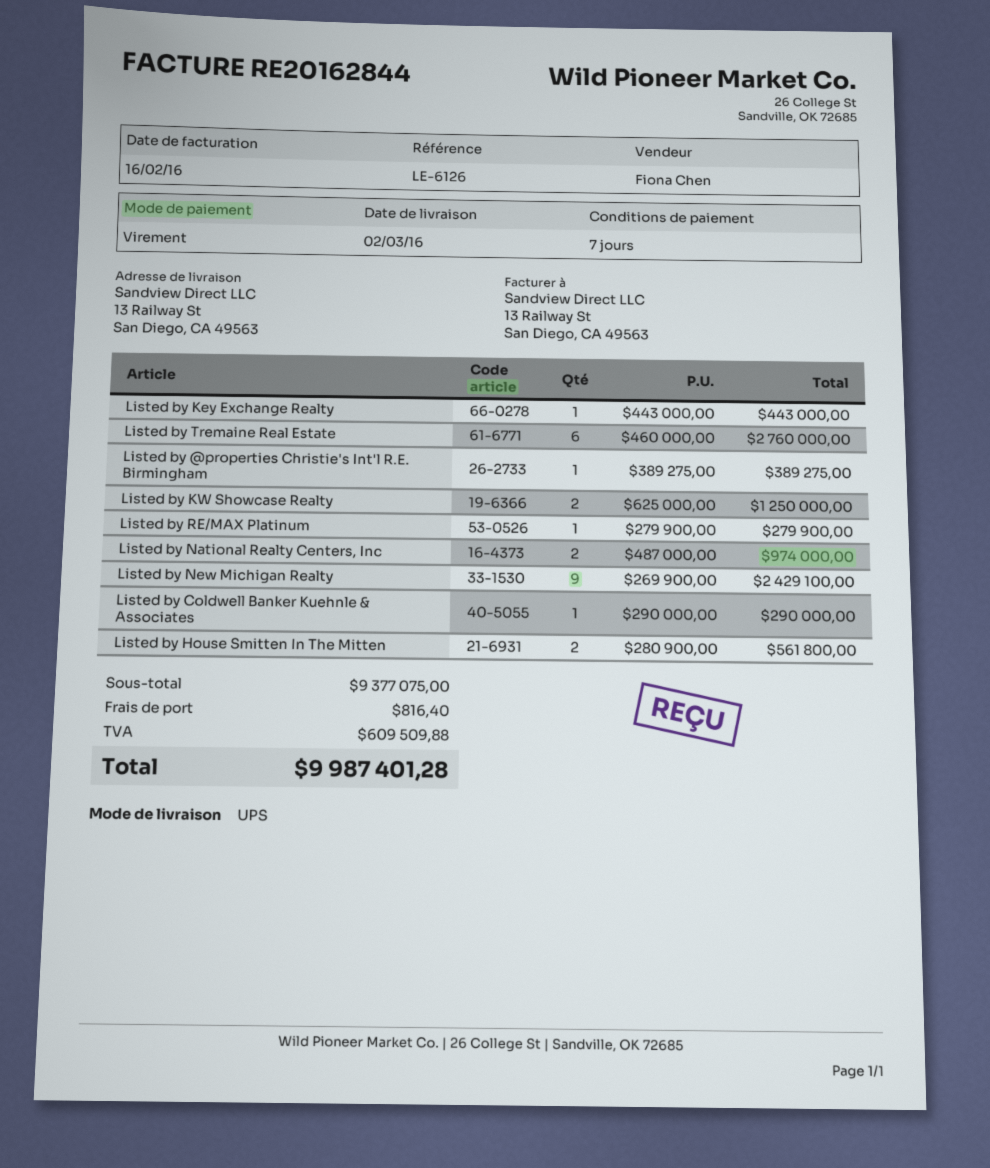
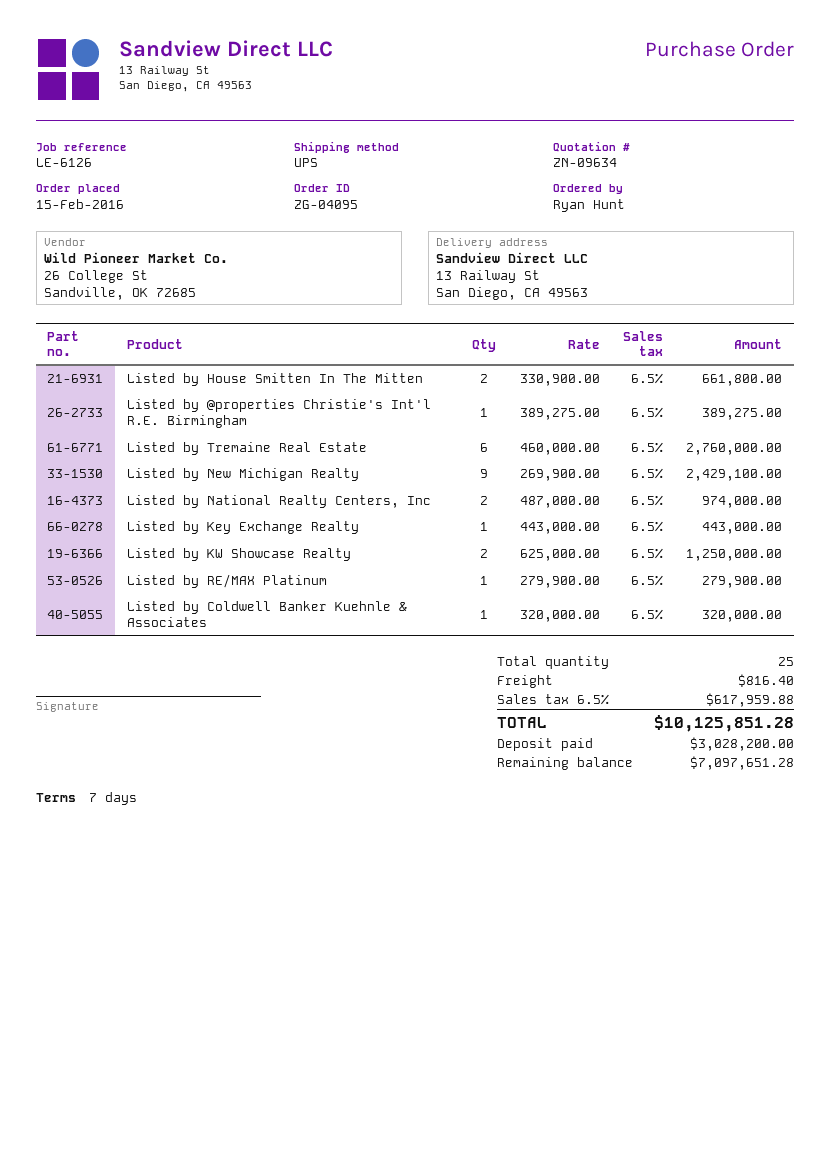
Listed by Coldwell Banker Kuehnle & Associates: 1 x 290000.00 = 290000.00 -> 1 x 320000.00 = 320000.00
Listed by House Smitten In The Mitten: 2 x 280900.00 = 561800.00 -> 2 x 330900.00 = 661800.00
tax: 609509.88 -> 617959.88
total: 9987401.28 -> 10125851.28

